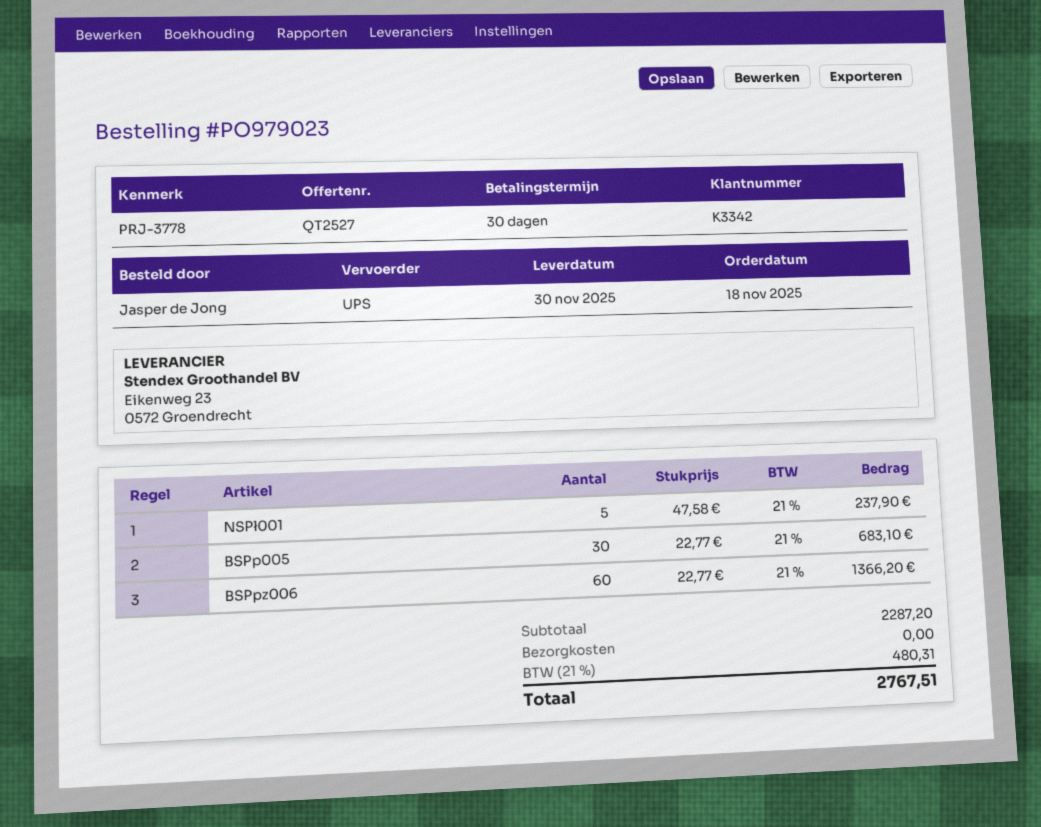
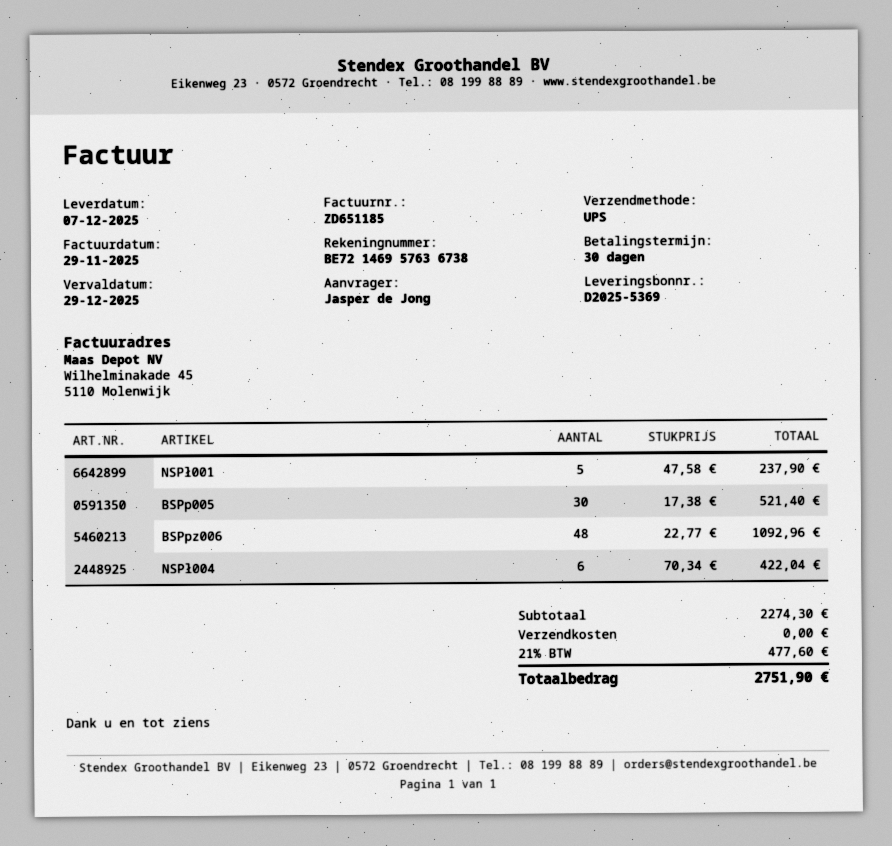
delivery date: 2025-11-30 -> 2025-12-07
BSPp005: 30 x 22.77 = 683.10 -> 30 x 17.38 = 521.40
BSPpz006: 60 x 22.77 = 1366.20 -> 48 x 22.77 = 1092.96
NSPł004: none -> 6 x 70.34 = 422.04
subtotal: 2287.20 -> 2274.30
tax: 21% = 480.31 -> 21% = 477.60
total: 2767.51 -> 2751.90

